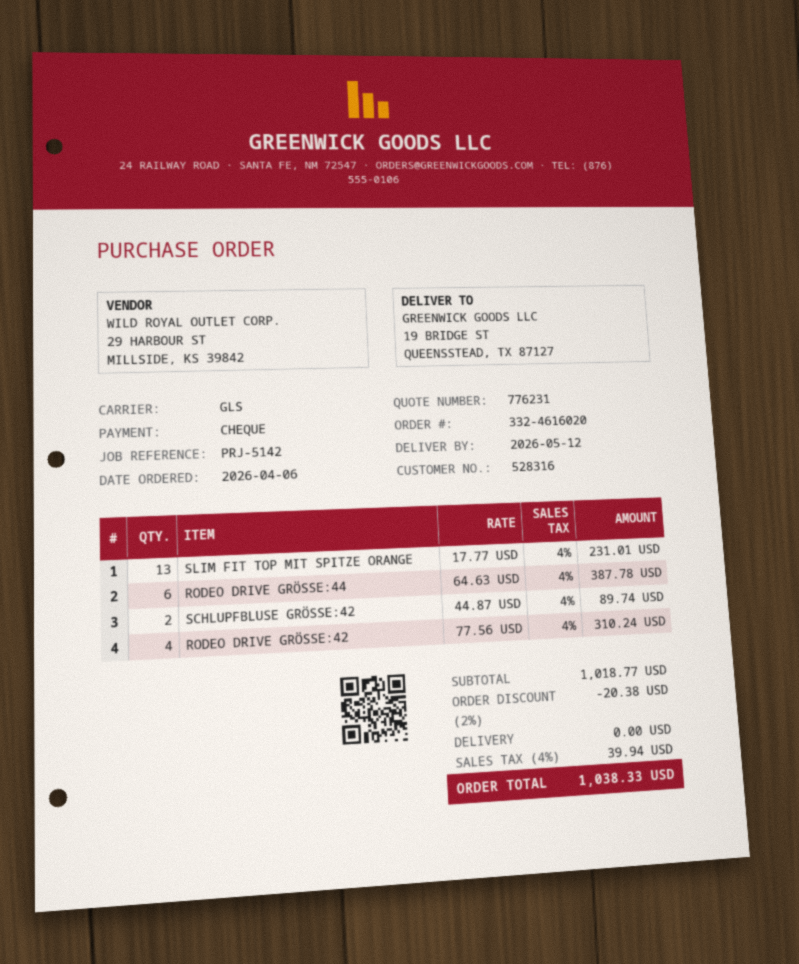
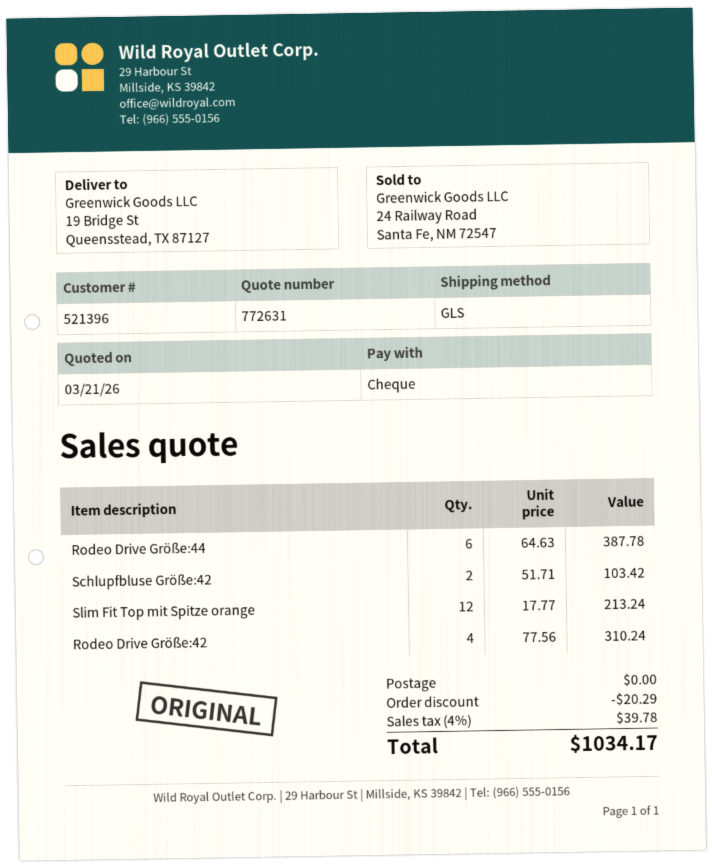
quote number: 776231 -> 772631
customer number: 528316 -> 521396
SLIM FIT TOP MIT SPITZE ORANGE: 13 x 17.77 = 231.01 -> 12 x 17.77 = 213.24
SCHLUPFBLUSE GRÖSSE:42: 2 x 44.87 = 89.74 -> 2 x 51.71 = 103.42
discount: 20.38 -> 20.29
tax: 4% = 39.94 -> 4% = 39.78
total: 1038.33 -> 1034.17

